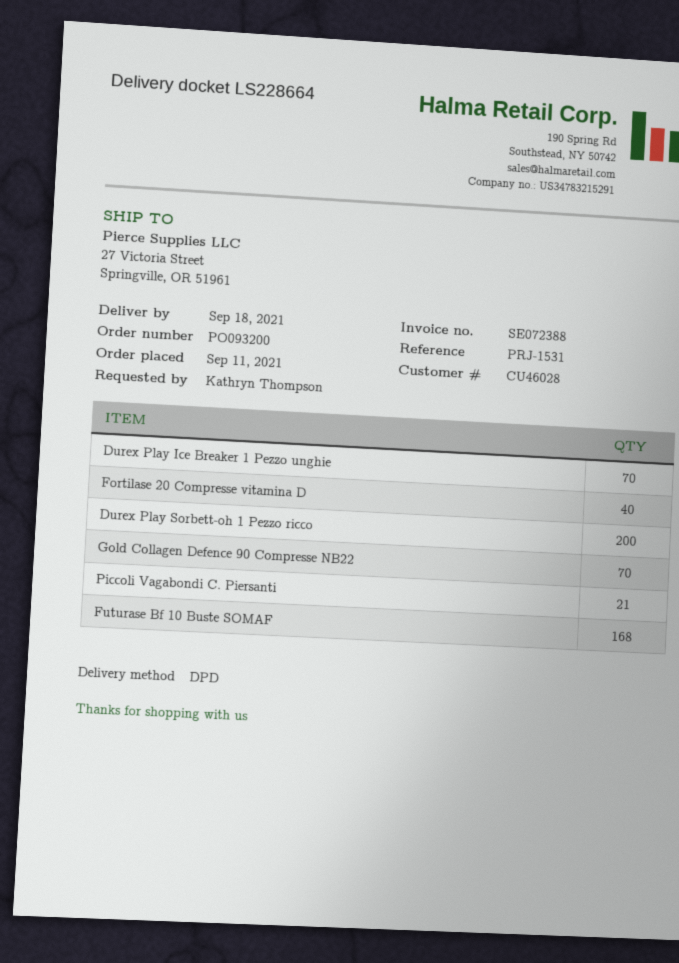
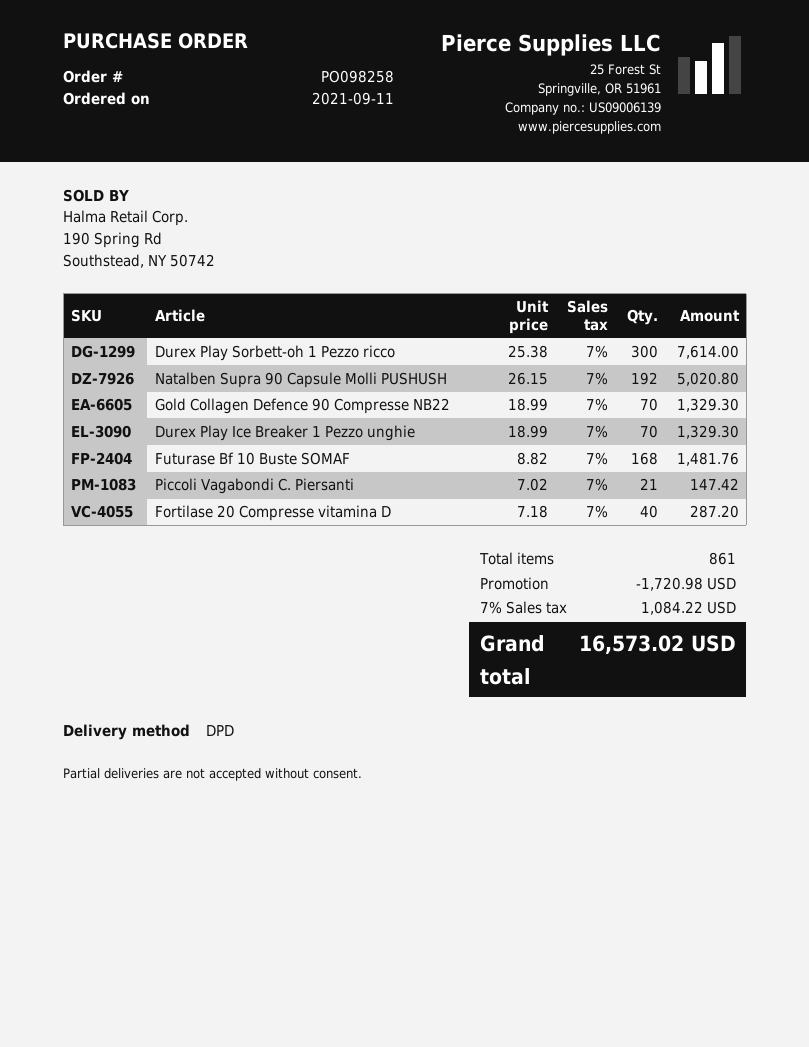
order number: PO093200 -> PO098258
Durex Play Sorbett-oh 1 Pezzo ricco: 200 -> 300
Natalben Supra 90 Capsule Molli PUSHUSH: none -> 192

